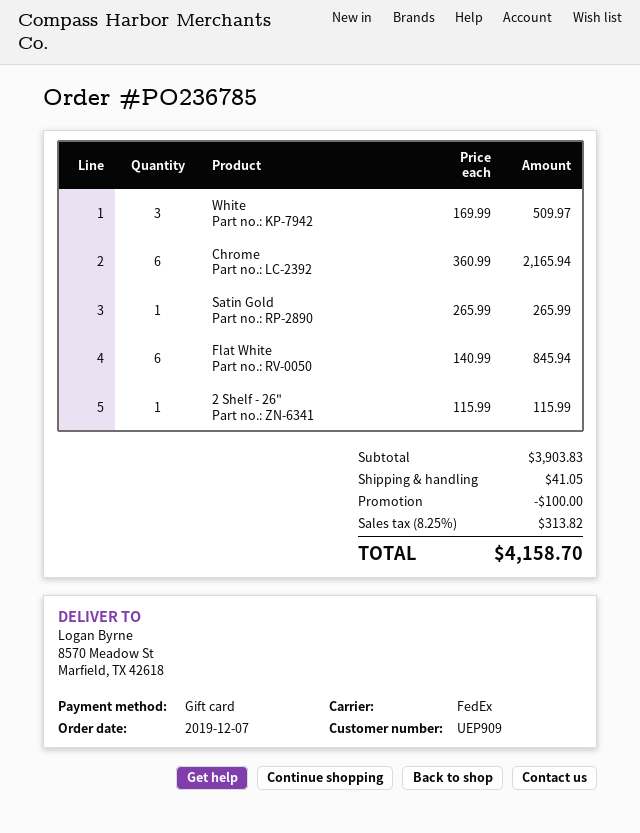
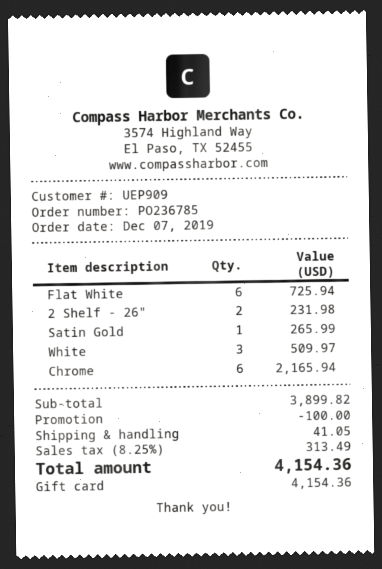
Flat White: 6 for 845.94 -> 6 for 725.94
2 Shelf - 26": 1 for 115.99 -> 2 for 231.98
subtotal: 3903.83 -> 3899.82
tax: 8.25% = 313.82 -> 8.25% = 313.49
total: 4158.70 -> 4154.36

